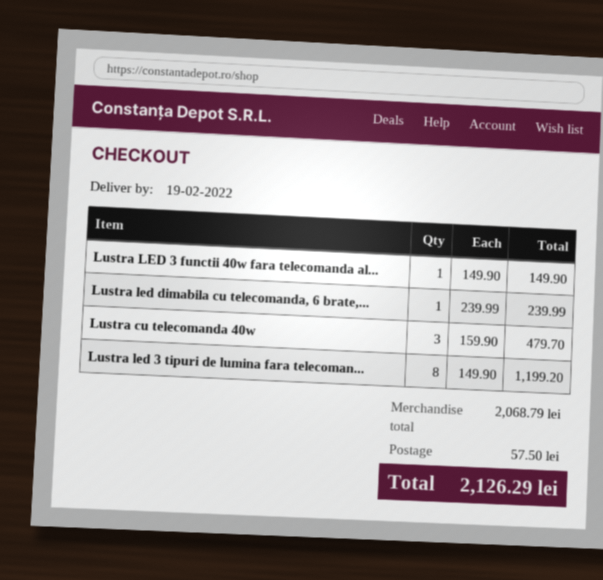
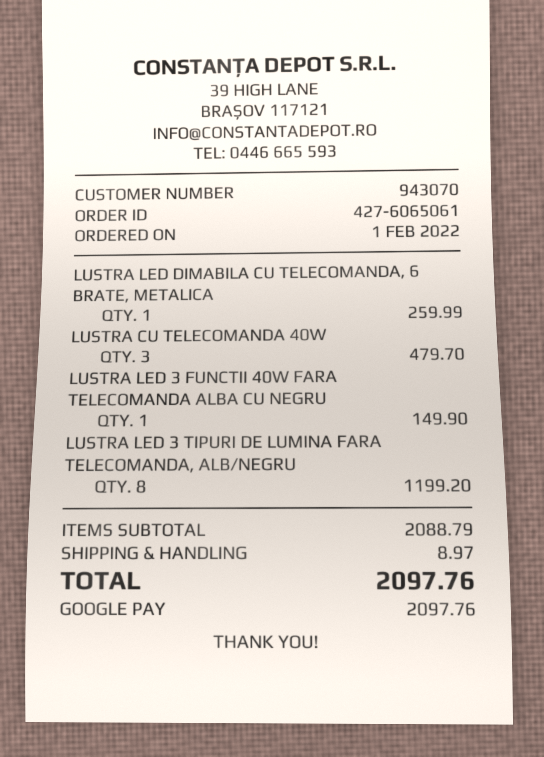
Lustra led dimabila cu telecomanda, 6 brate,...: 1 for 239.99 -> 1 for 259.99
subtotal: 2068.79 -> 2088.79
shipping: 57.50 -> 8.97
total: 2126.29 -> 2097.76

